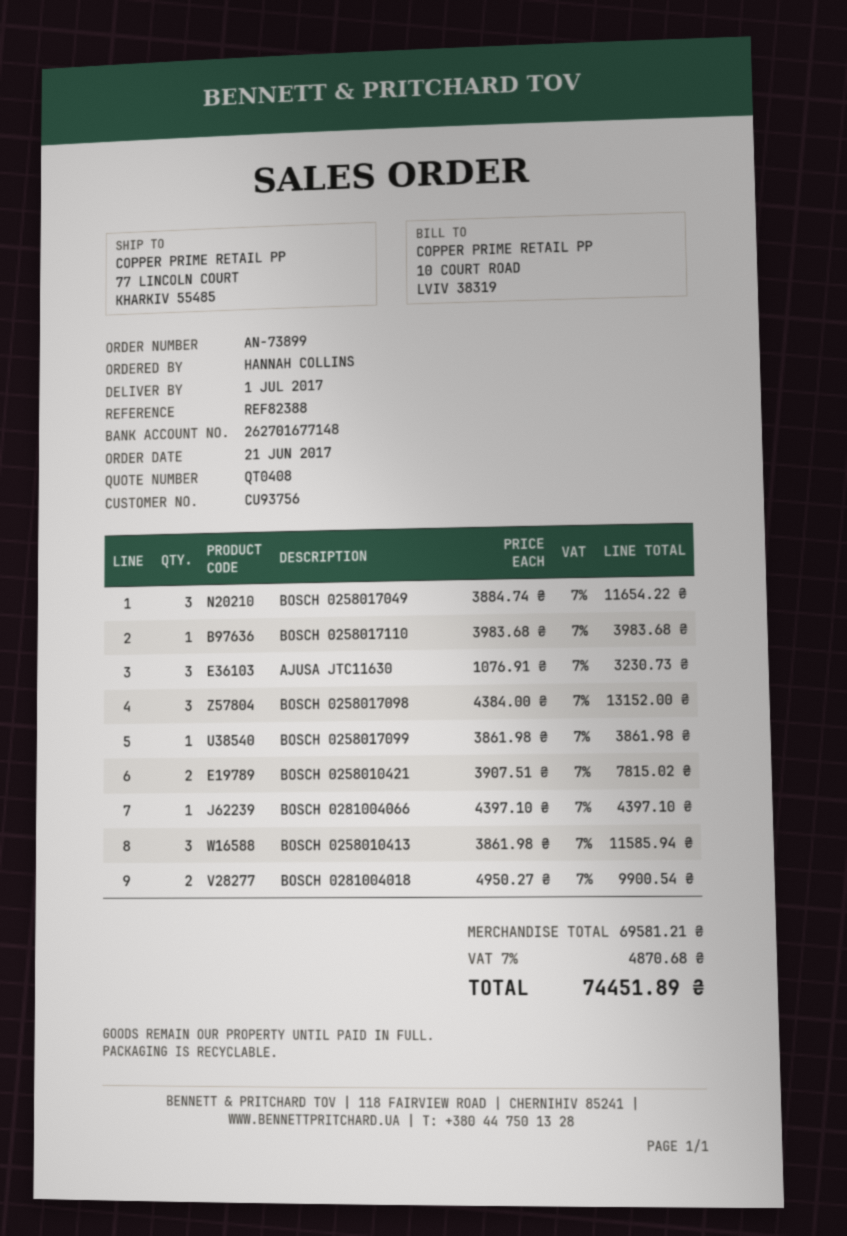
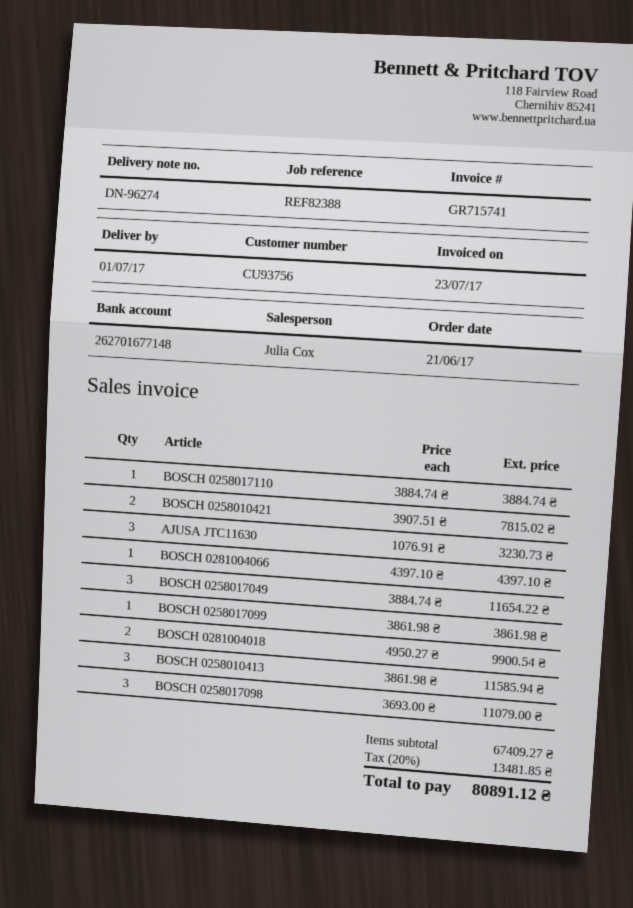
BOSCH 0258017110: 1 x 3983.68 = 3983.68 -> 1 x 3884.74 = 3884.74
BOSCH 0258017098: 3 x 4384.00 = 13152.00 -> 3 x 3693.00 = 11079.00
subtotal: 69581.21 -> 67409.27
tax: 7% = 4870.68 -> 20% = 13481.85
total: 74451.89 -> 80891.12

